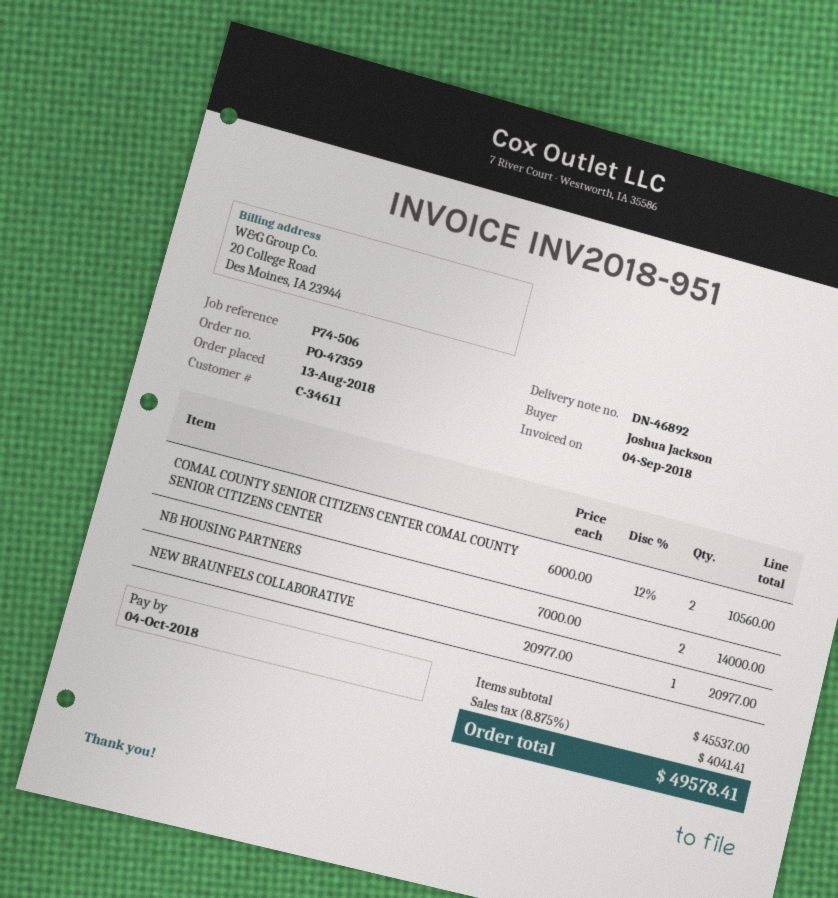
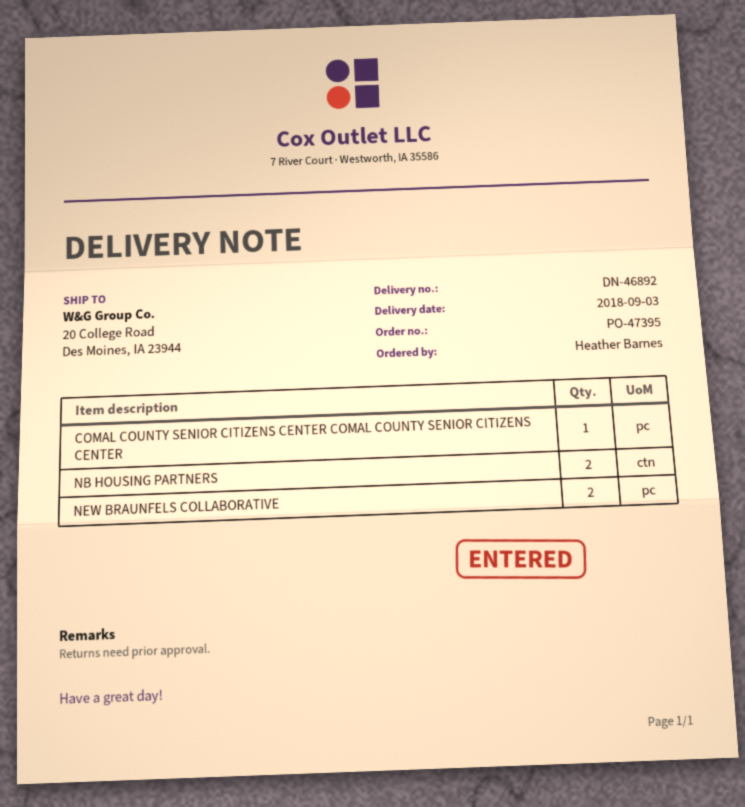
order number: PO-47359 -> PO-47395
ordered by: Joshua Jackson -> Heather Barnes
COMAL COUNTY SENIOR CITIZENS CENTER COMAL COUNTY SENIOR CITIZENS CENTER: 2 -> 1
NEW BRAUNFELS COLLABORATIVE: 1 -> 2

